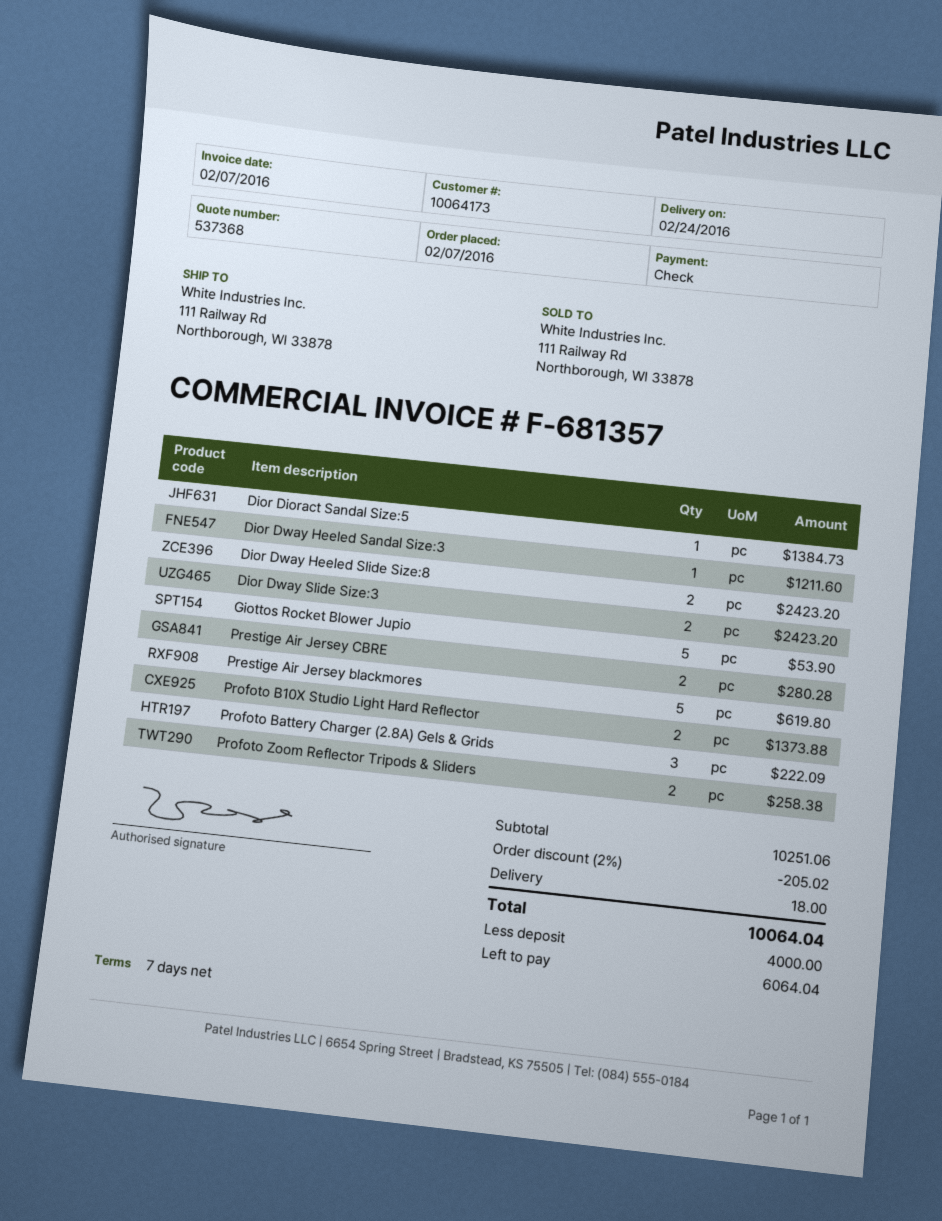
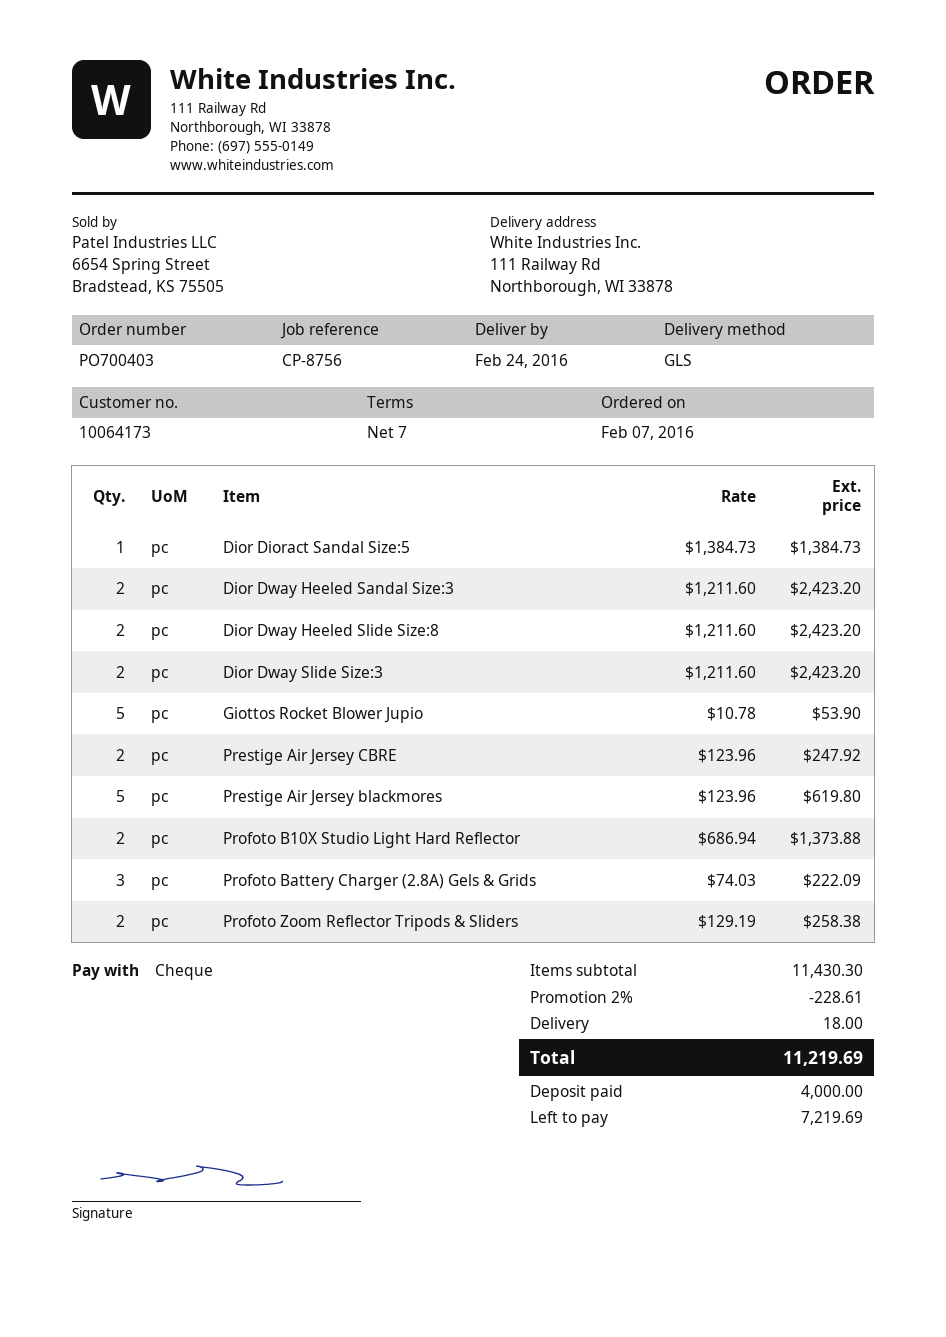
Dior Dway Heeled Sandal Size:3: 1 for 1211.60 -> 2 for 2423.20
Prestige Air Jersey CBRE: 2 for 280.28 -> 2 for 247.92
subtotal: 10251.06 -> 11430.30
discount: 2% = 205.02 -> 2% = 228.61
total: 10064.04 -> 11219.69
balance: 6064.04 -> 7219.69

